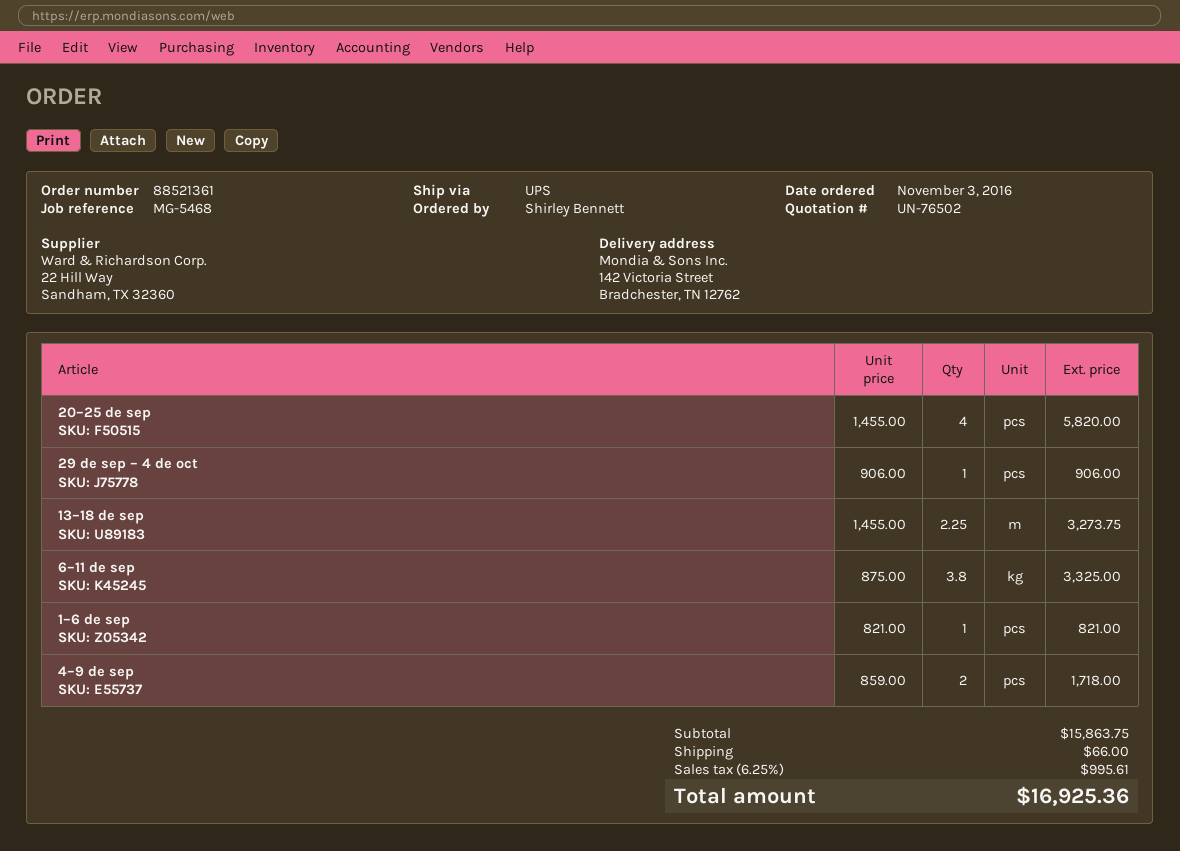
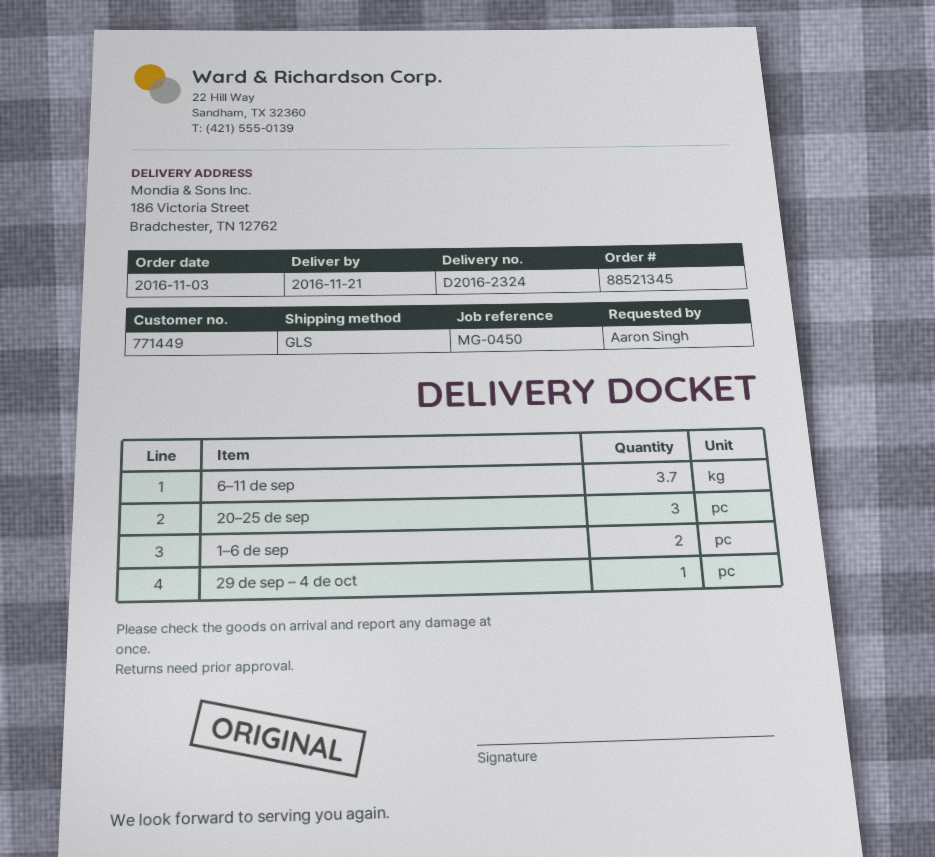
order number: 88521361 -> 88521345
reference: MG-5468 -> MG-0450
ordered by: Shirley Bennett -> Aaron Singh
shipping method: UPS -> GLS
ship to: 142 Victoria Street, Bradchester, TN 12762 -> 186 Victoria Street, Bradchester, TN 12762
20–25 de sep: 4 -> 3
13–18 de sep: 2.25 -> none
6–11 de sep: 3.8 -> 3.7
1–6 de sep: 1 -> 2
4–9 de sep: 2 -> none

